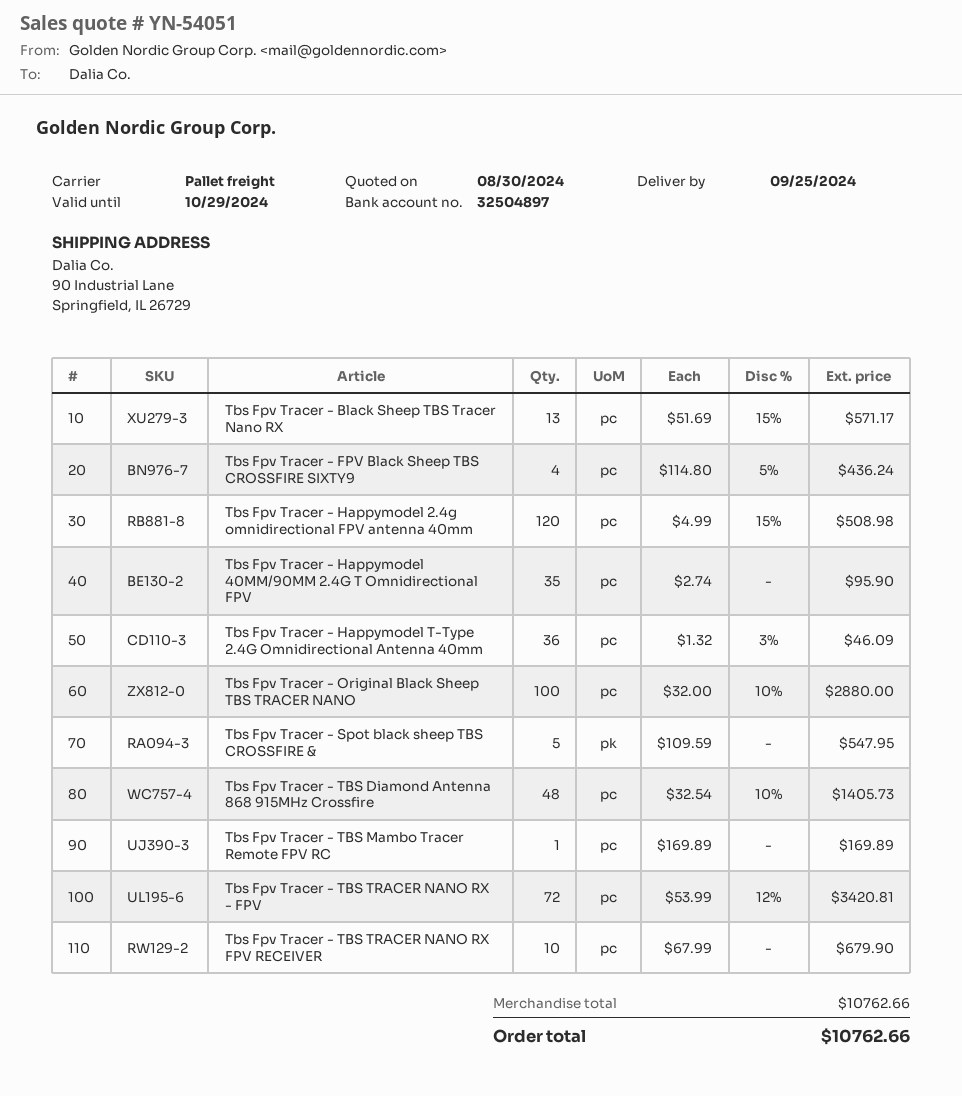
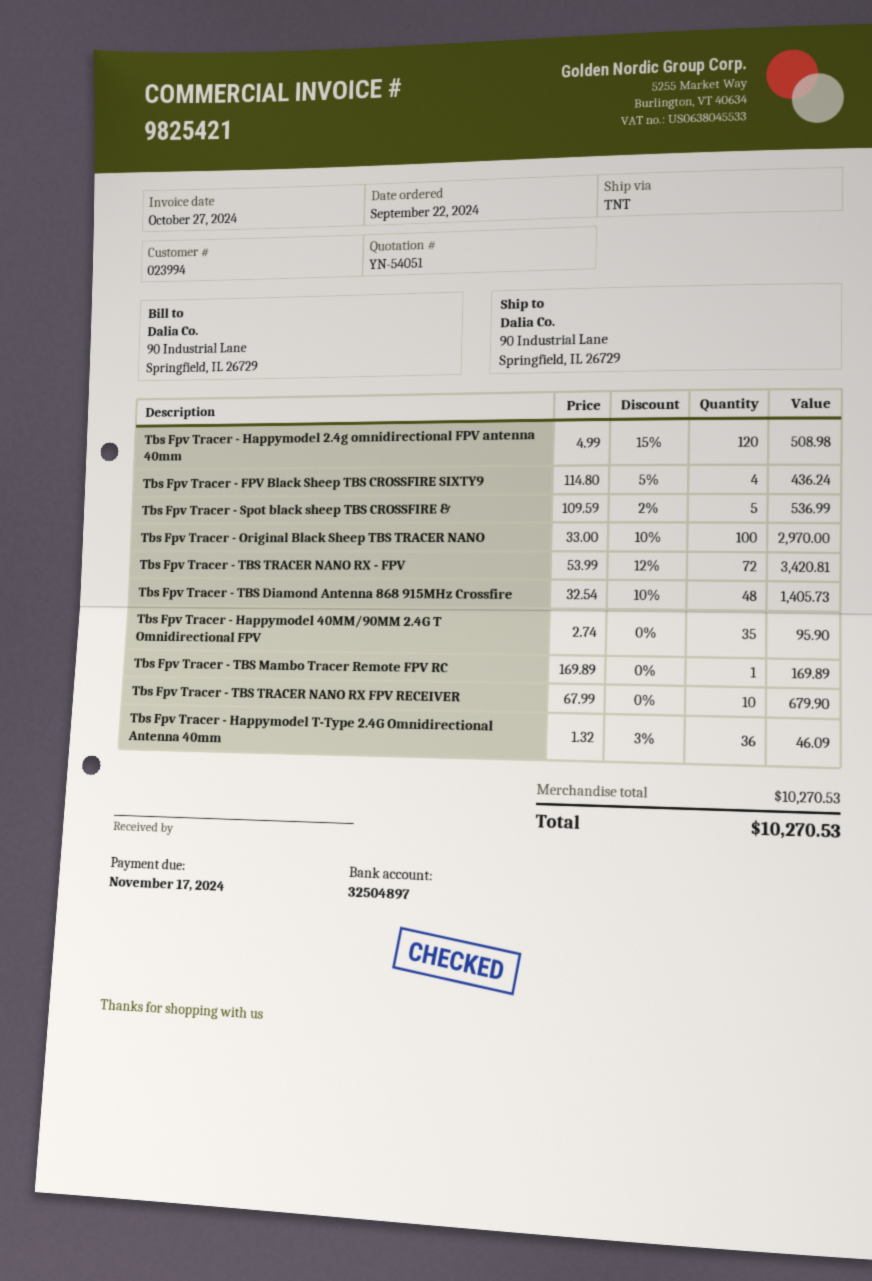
shipping method: pallet freight -> TNT
Tbs Fpv Tracer - Black Sheep TBS Tracer Nano RX: 13 x 51.69 - 15% = 571.17 -> none
Tbs Fpv Tracer - Original Black Sheep TBS TRACER NANO: 100 x 32.00 - 10% = 2880.00 -> 100 x 33.00 - 10% = 2970.00
Tbs Fpv Tracer - Spot black sheep TBS CROSSFIRE &: 5 x 109.59 = 547.95 -> 5 x 109.59 - 2% = 536.99
subtotal: 10762.66 -> 10270.53
total: 10762.66 -> 10270.53

